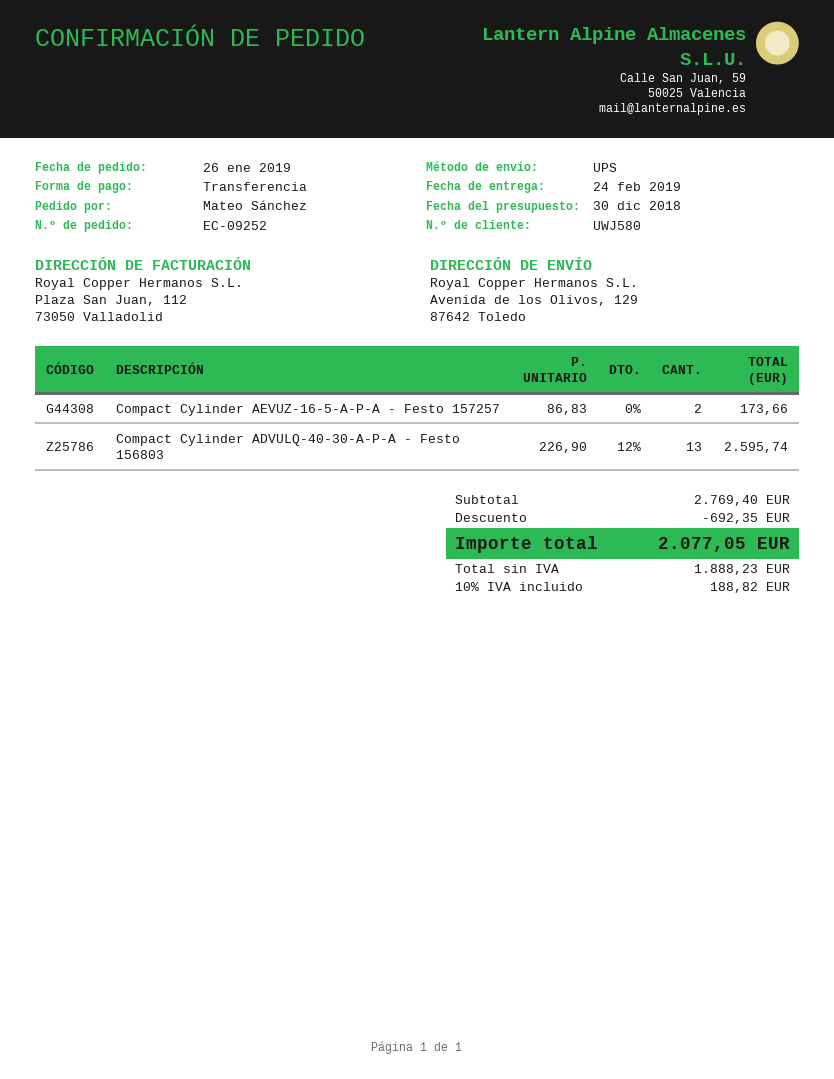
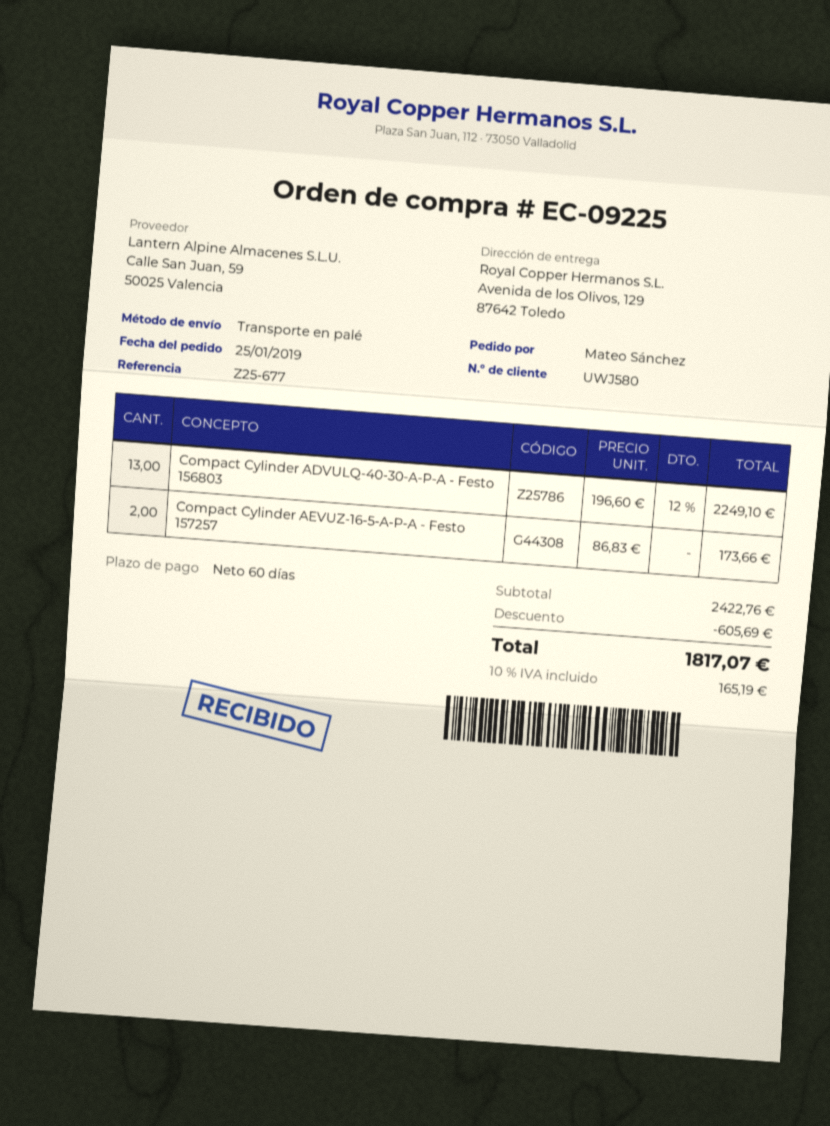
order number: EC-09252 -> EC-09225
order date: 2019-01-26 -> 2019-01-25
shipping method: UPS -> pallet freight
Compact Cylinder ADVULQ-40-30-A-P-A - Festo 156803: 13 x 226.90 - 12% = 2595.74 -> 13 x 196.60 - 12% = 2249.10
subtotal: 2769.40 -> 2422.76
discount: 692.35 -> 605.69
tax: 10% = 188.82 -> 10% = 165.19
total: 2077.05 -> 1817.07

